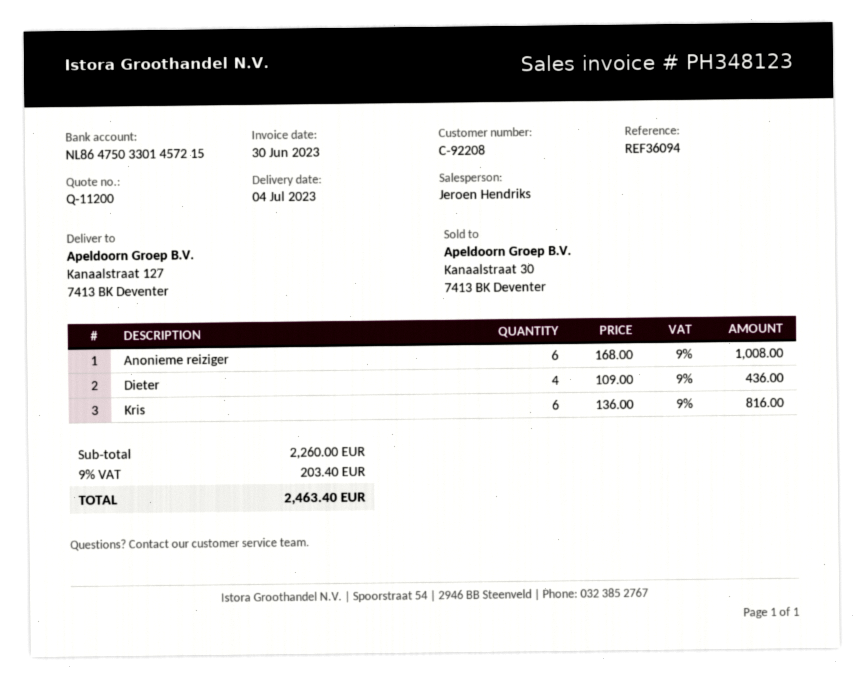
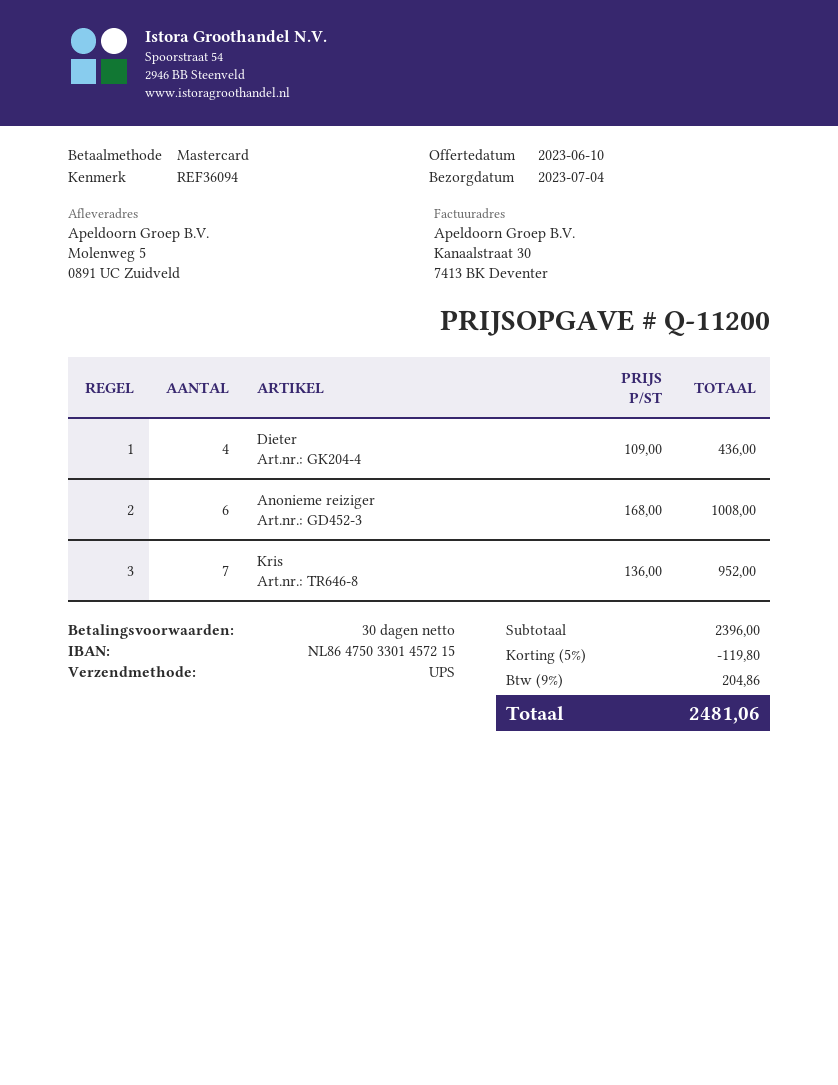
ship to: Kanaalstraat 127, 7413 BK Deventer -> Molenweg 5, 0891 UC Zuidveld
Kris: 6 x 136.00 = 816.00 -> 7 x 136.00 = 952.00
subtotal: 2260.00 -> 2396.00
discount: none -> 5% = 119.80
tax: 9% = 203.40 -> 9% = 204.86
total: 2463.40 -> 2481.06

